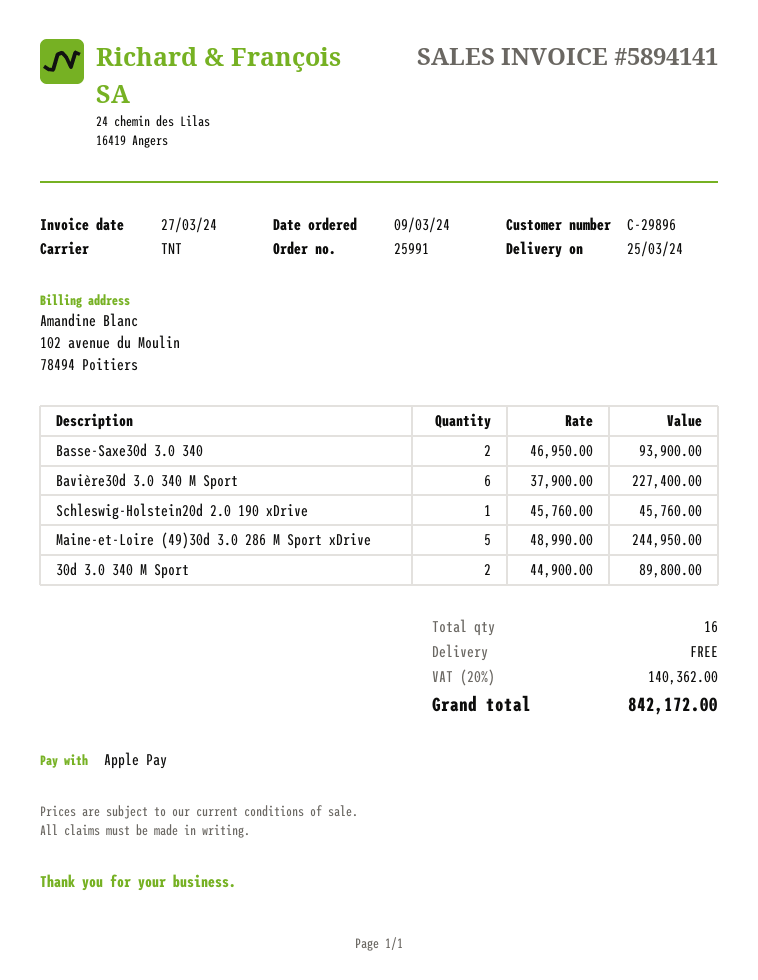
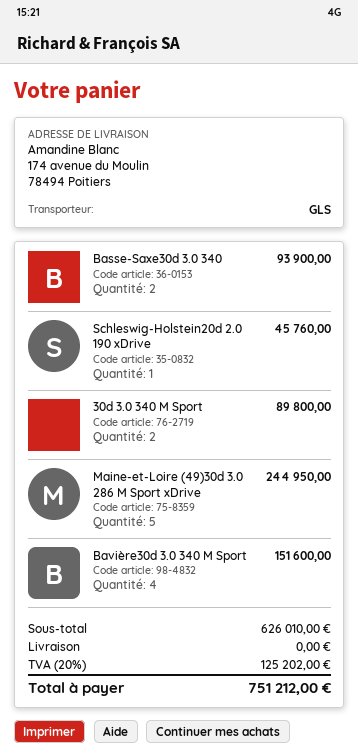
shipping method: TNT -> GLS
Bavière30d 3.0 340 M Sport: 6 for 227400.00 -> 4 for 151600.00
tax: 20% = 140362.00 -> 20% = 125202.00
total: 842172.00 -> 751212.00

